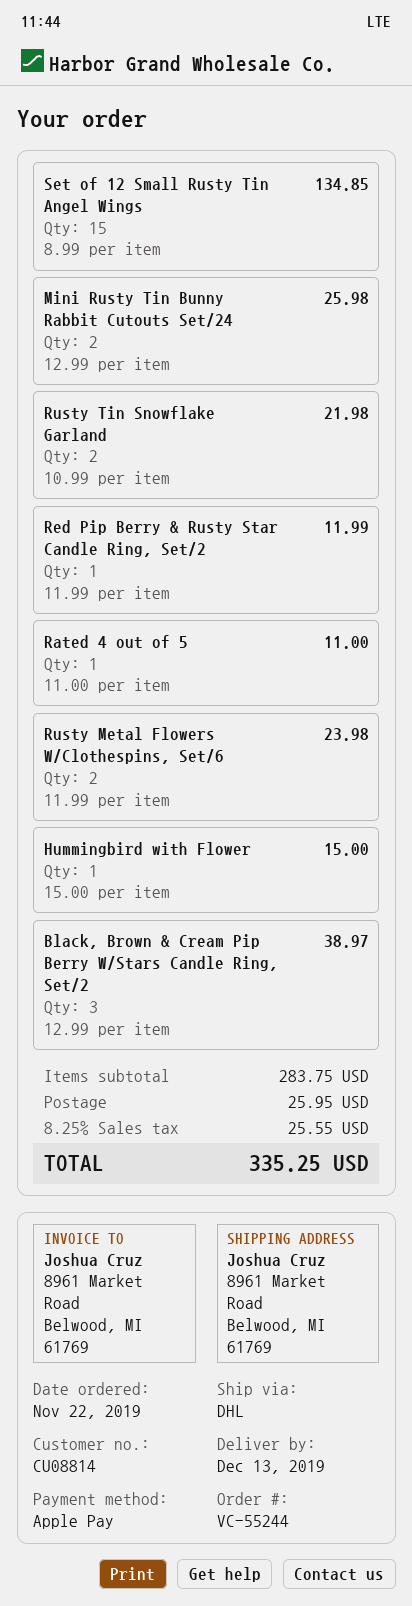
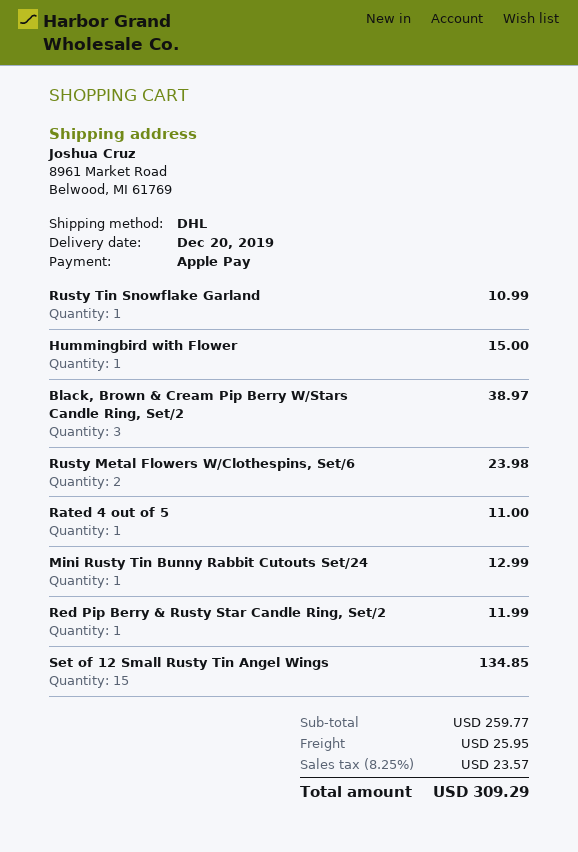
delivery date: 2019-12-13 -> 2019-12-20
Mini Rusty Tin Bunny Rabbit Cutouts Set/24: 2 for 25.98 -> 1 for 12.99
Rusty Tin Snowflake Garland: 2 for 21.98 -> 1 for 10.99
subtotal: 283.75 -> 259.77
tax: 8.25% = 25.55 -> 8.25% = 23.57
total: 335.25 -> 309.29

